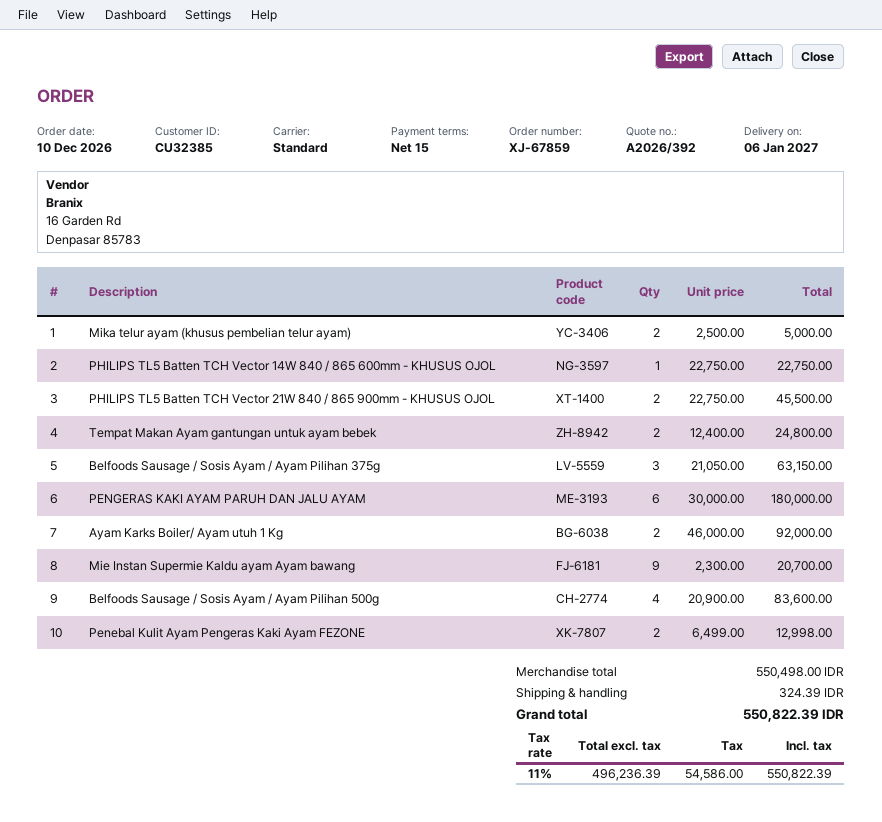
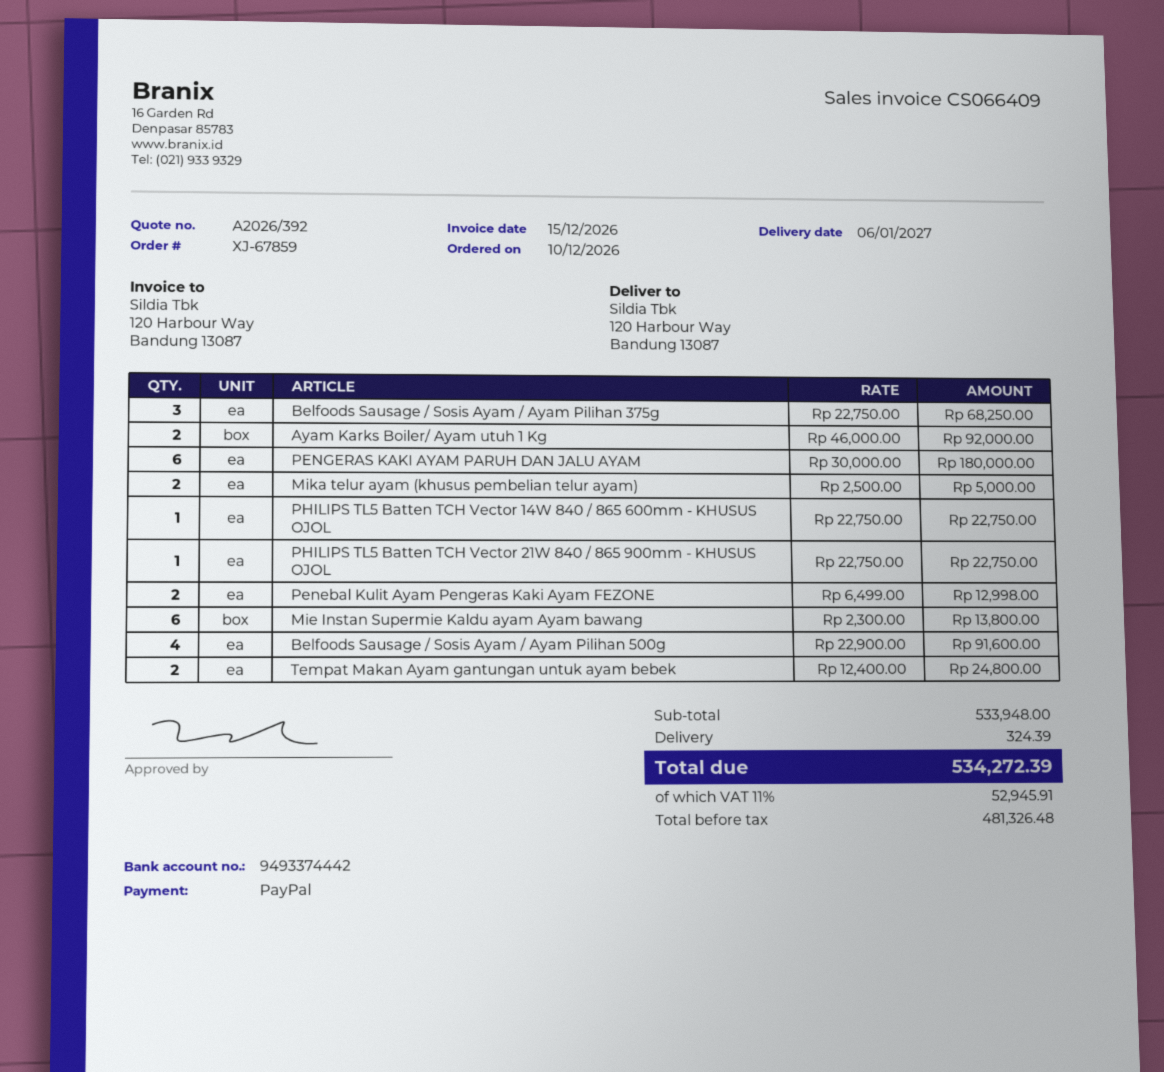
PHILIPS TL5 Batten TCH Vector 21W 840 / 865 900mm - KHUSUS OJOL: 2 x 22750.00 = 45500.00 -> 1 x 22750.00 = 22750.00
Belfoods Sausage / Sosis Ayam / Ayam Pilihan 375g: 3 x 21050.00 = 63150.00 -> 3 x 22750.00 = 68250.00
Mie Instan Supermie Kaldu ayam Ayam bawang: 9 x 2300.00 = 20700.00 -> 6 x 2300.00 = 13800.00
Belfoods Sausage / Sosis Ayam / Ayam Pilihan 500g: 4 x 20900.00 = 83600.00 -> 4 x 22900.00 = 91600.00
subtotal: 550498.00 -> 533948.00
net: 496236.39 -> 481326.48
tax: 11% = 54586.00 -> 11% = 52945.91
total: 550822.39 -> 534272.39

